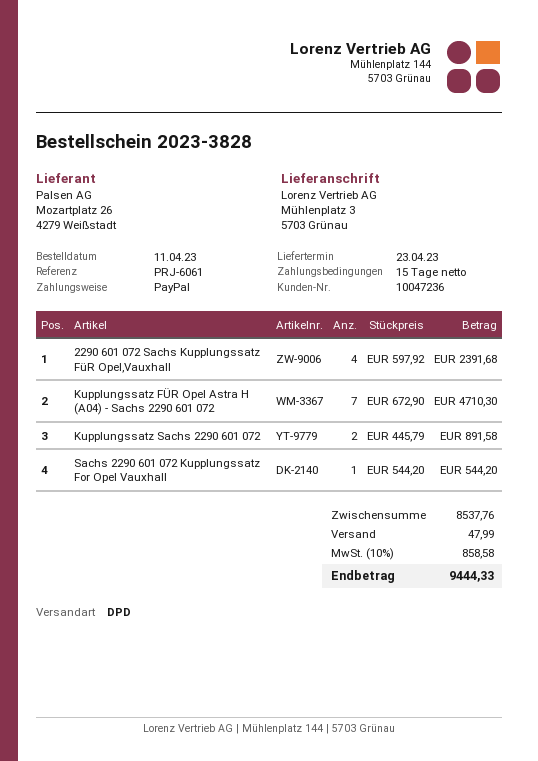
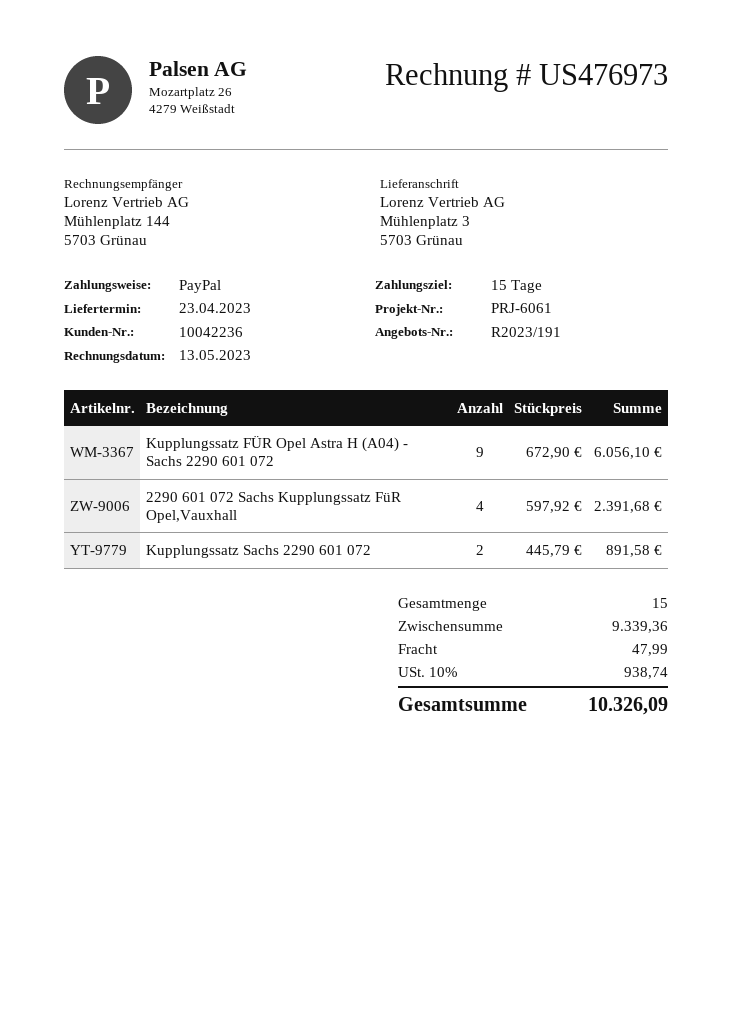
customer number: 10047236 -> 10042236
Kupplungssatz FÜR Opel Astra H (A04) - Sachs 2290 601 072: 7 x 672.90 = 4710.30 -> 9 x 672.90 = 6056.10
Sachs 2290 601 072 Kupplungssatz For Opel Vauxhall: 1 x 544.20 = 544.20 -> none
subtotal: 8537.76 -> 9339.36
tax: 10% = 858.58 -> 10% = 938.74
total: 9444.33 -> 10326.09

